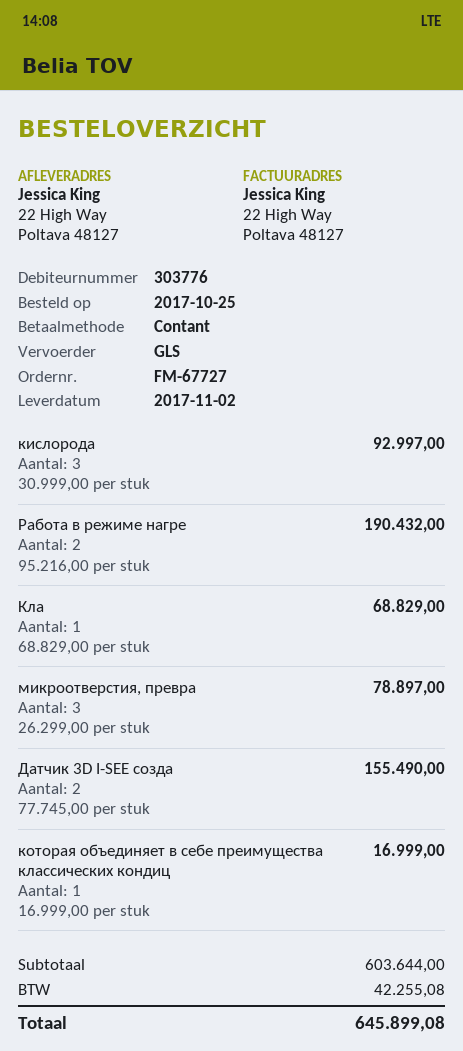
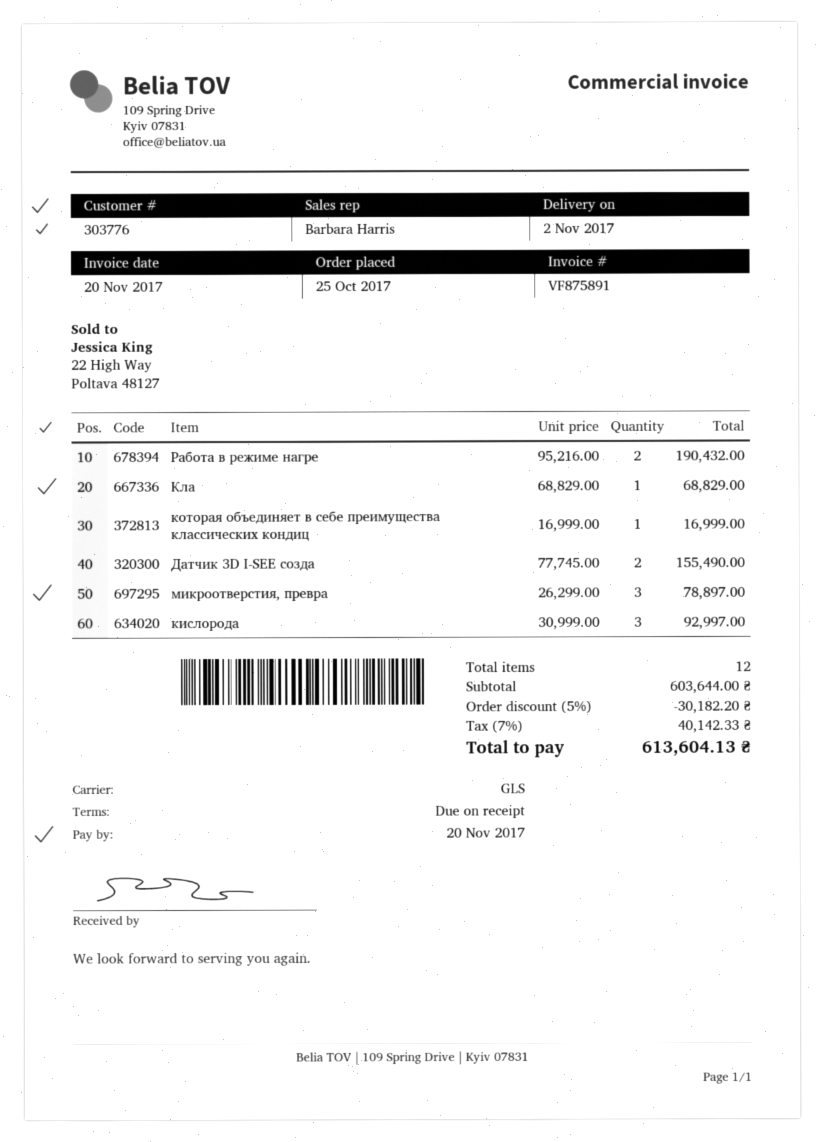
discount: none -> 5% = 30182.20
tax: 42255.08 -> 40142.33
total: 645899.08 -> 613604.13

